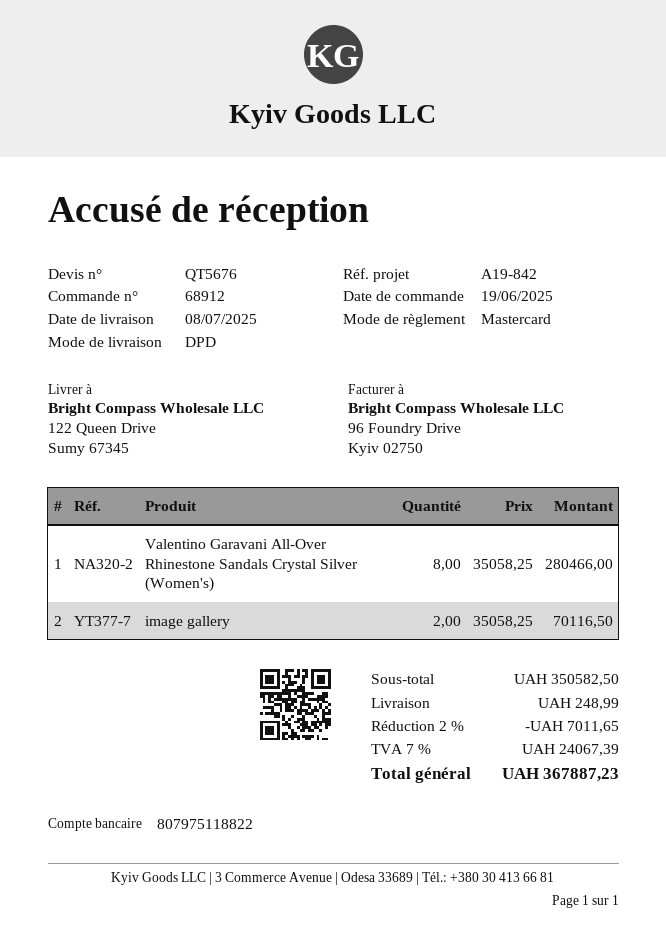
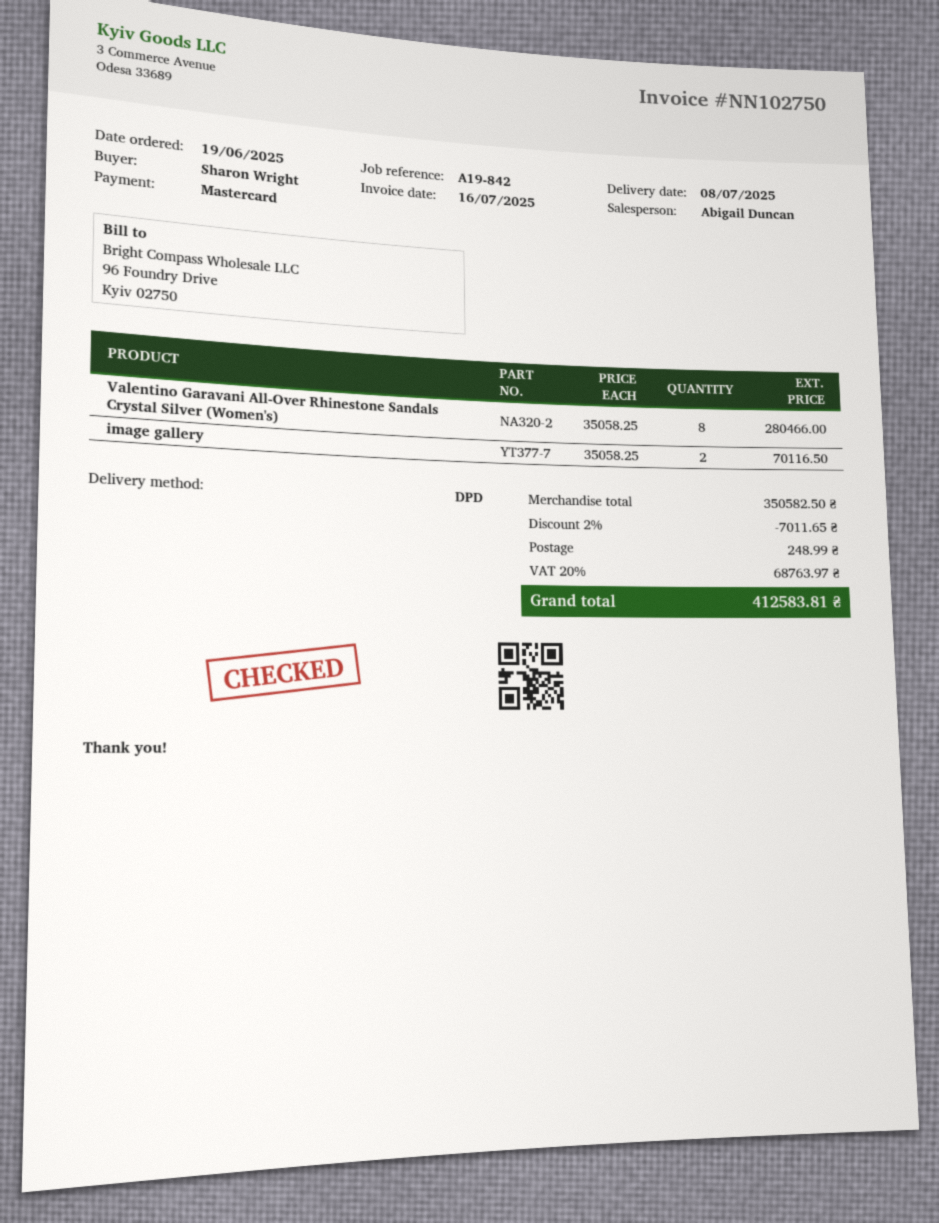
tax: 7% = 24067.39 -> 20% = 68763.97
total: 367887.23 -> 412583.81

